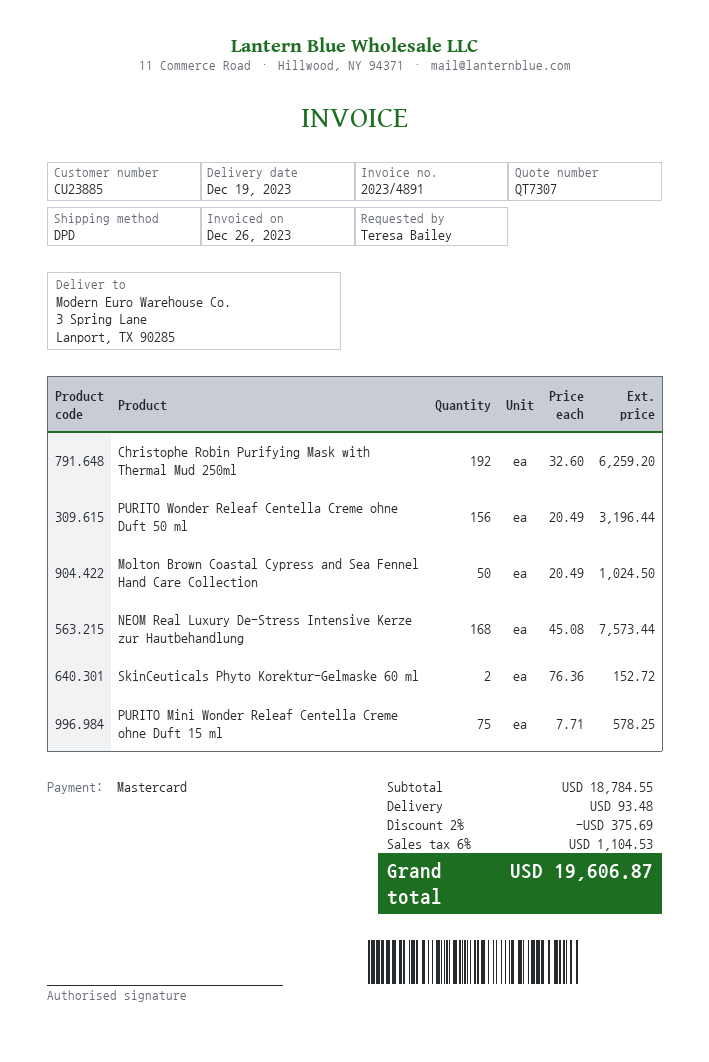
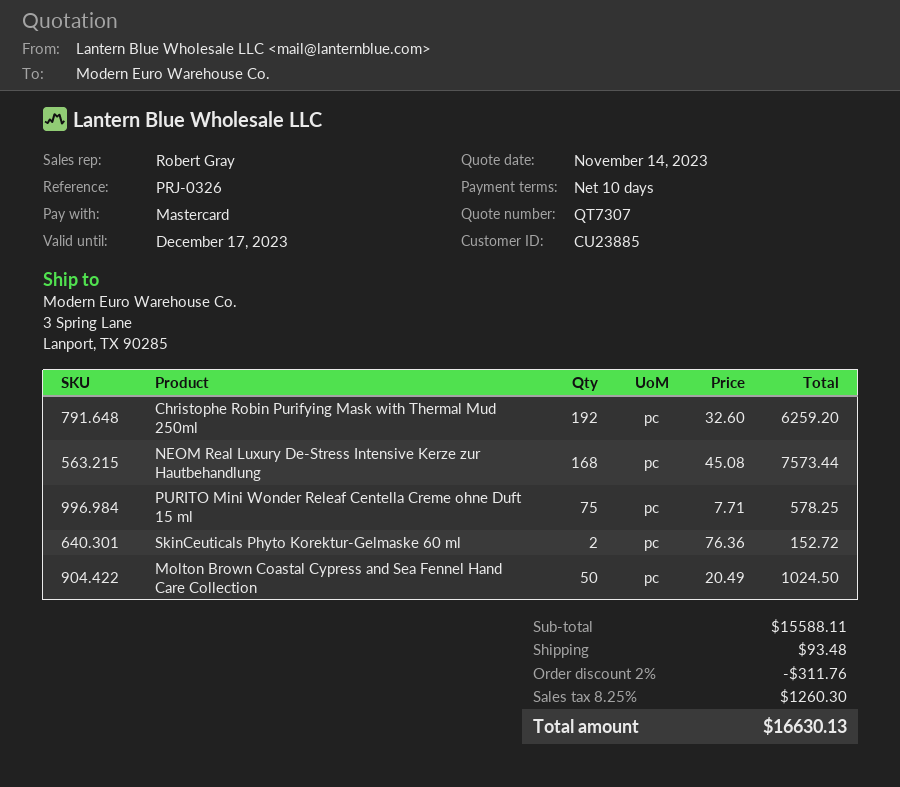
PURITO Wonder Releaf Centella Creme ohne Duft 50 ml: 156 x 20.49 = 3196.44 -> none
subtotal: 18784.55 -> 15588.11
discount: 2% = 375.69 -> 2% = 311.76
tax: 6% = 1104.53 -> 8.25% = 1260.30
total: 19606.87 -> 16630.13

